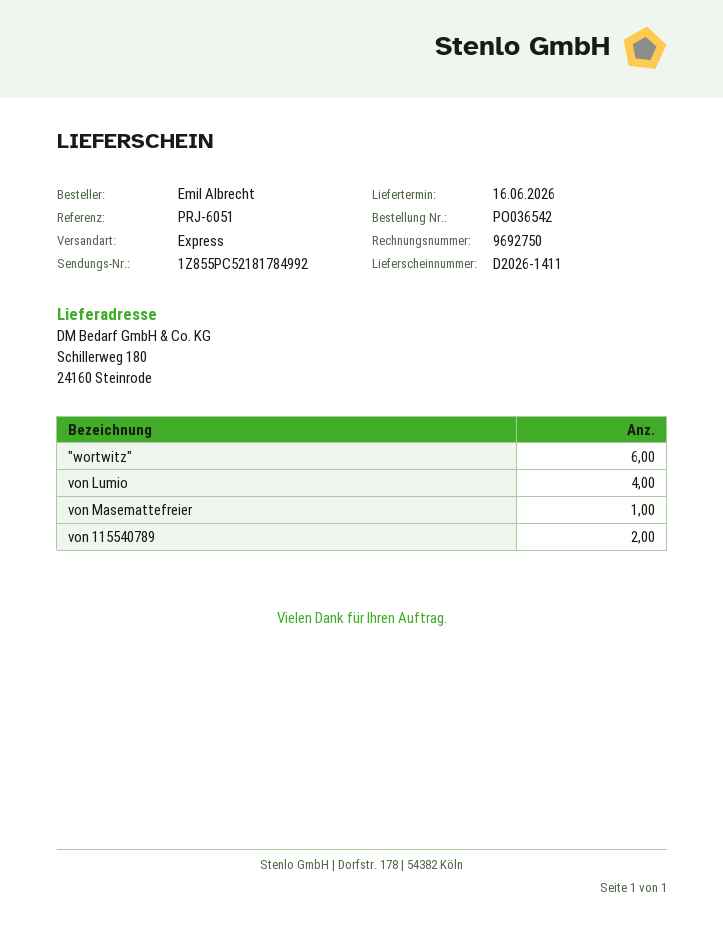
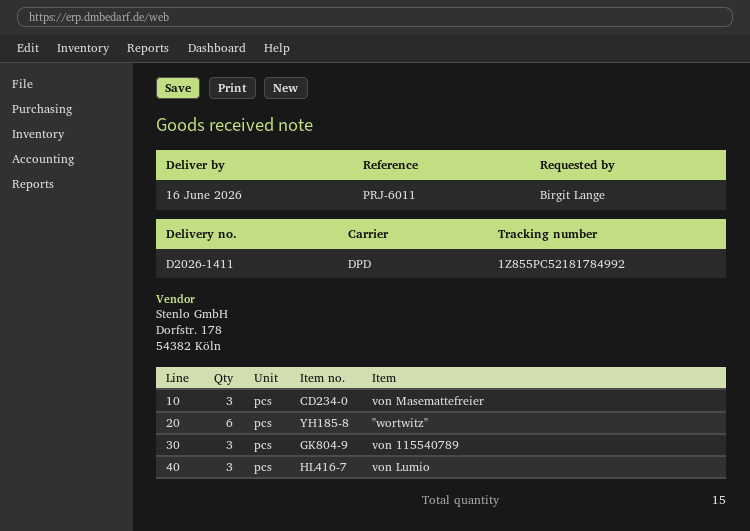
reference: PRJ-6051 -> PRJ-6011
ordered by: Emil Albrecht -> Birgit Lange
shipping method: express -> DPD
von Lumio: 4 -> 3
von Masemattefreier: 1 -> 3
von 115540789: 2 -> 3

